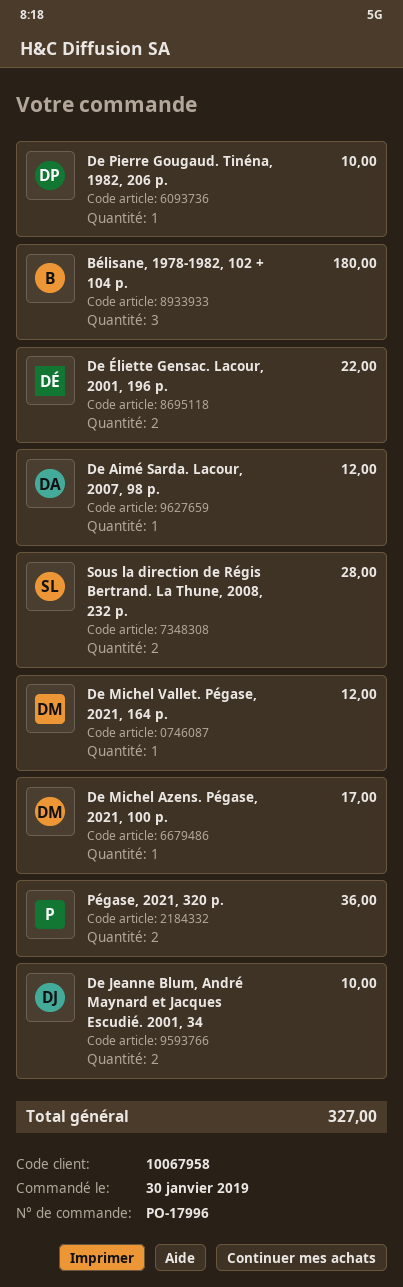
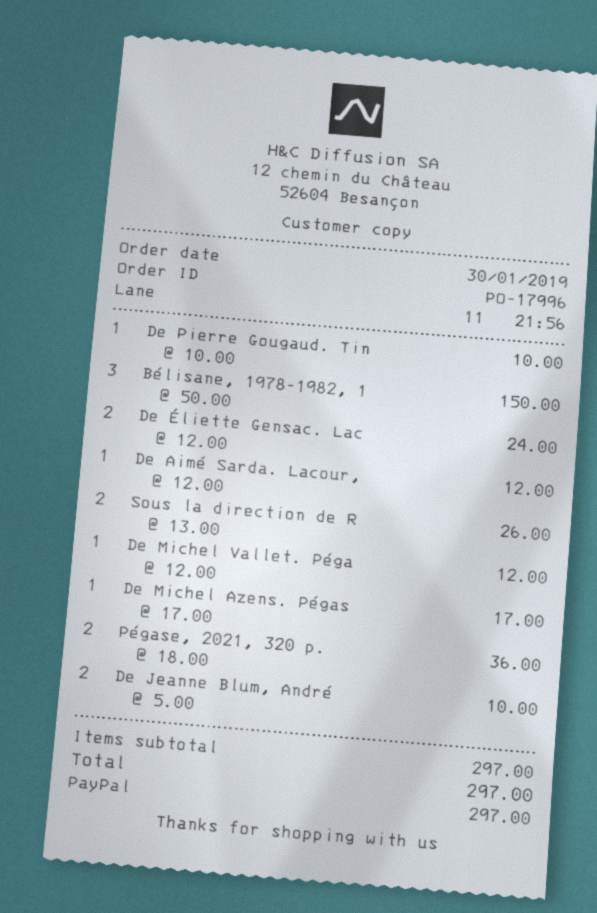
Bélisane, 1978-1982, 102 + 104 p.: 3 for 180.00 -> 3 for 150.00
De Éliette Gensac. Lacour, 2001, 196 p.: 2 for 22.00 -> 2 for 24.00
Sous la direction de Régis Bertrand. La Thune, 2008, 232 p.: 2 for 28.00 -> 2 for 26.00
total: 327.00 -> 297.00

